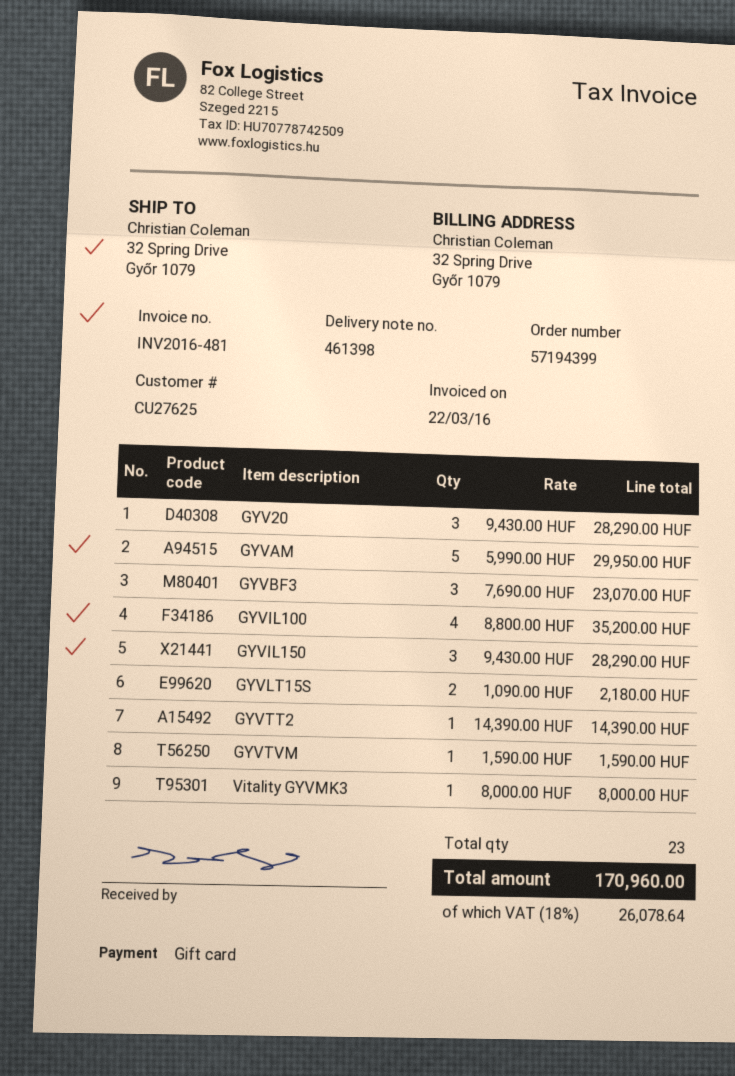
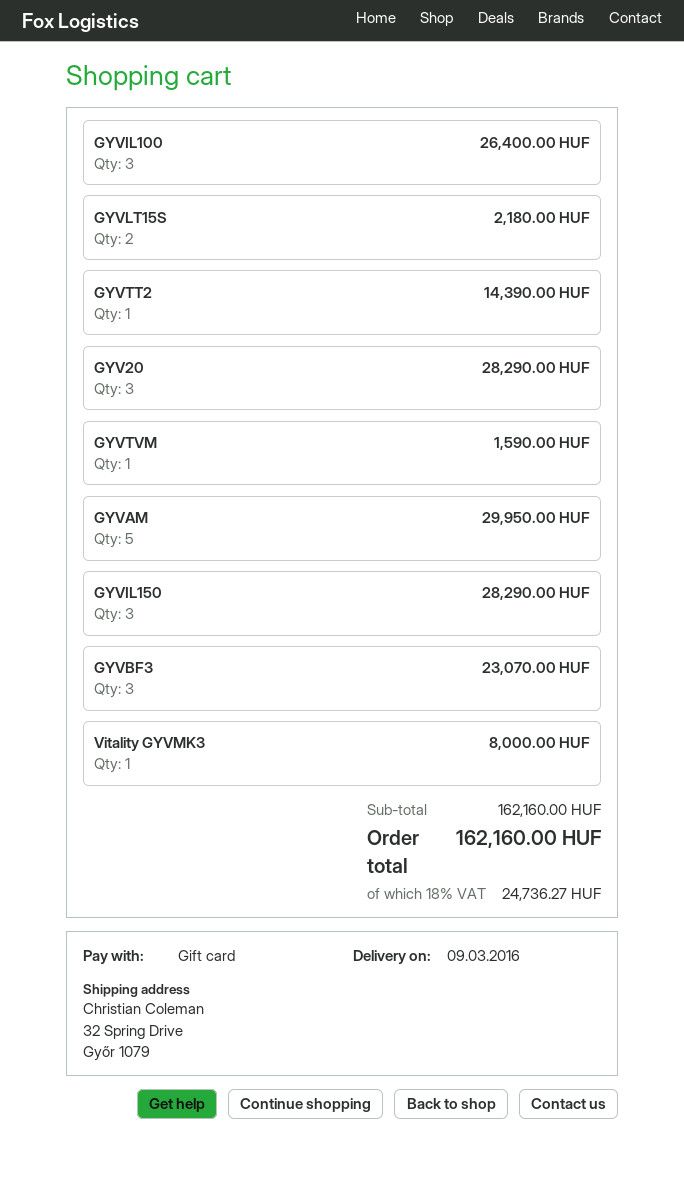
GYVIL100: 4 for 35200.00 -> 3 for 26400.00
tax: 18% = 26078.64 -> 18% = 24736.27
total: 170960.00 -> 162160.00

